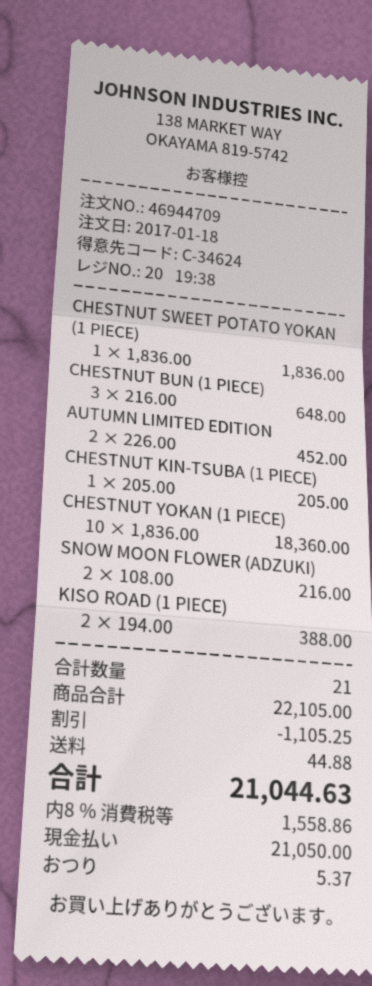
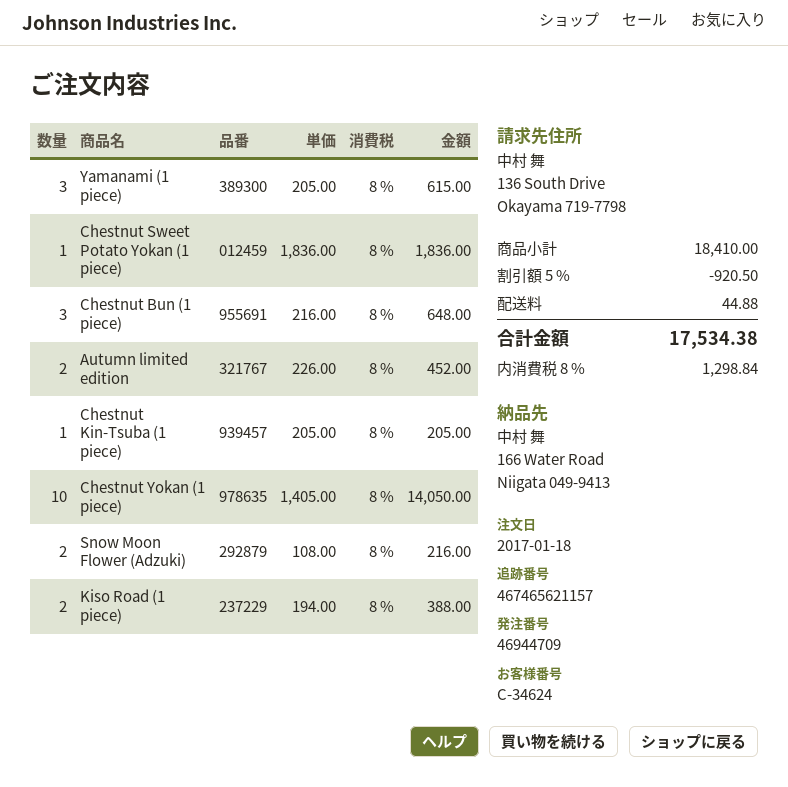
CHESTNUT YOKAN (1 PIECE): 10 x 1836.00 = 18360.00 -> 10 x 1405.00 = 14050.00
Yamanami (1 piece): none -> 3 x 205.00 = 615.00
subtotal: 22105.00 -> 18410.00
discount: 1105.25 -> 920.50
tax: 8% = 1558.86 -> 8% = 1298.84
total: 21044.63 -> 17534.38

